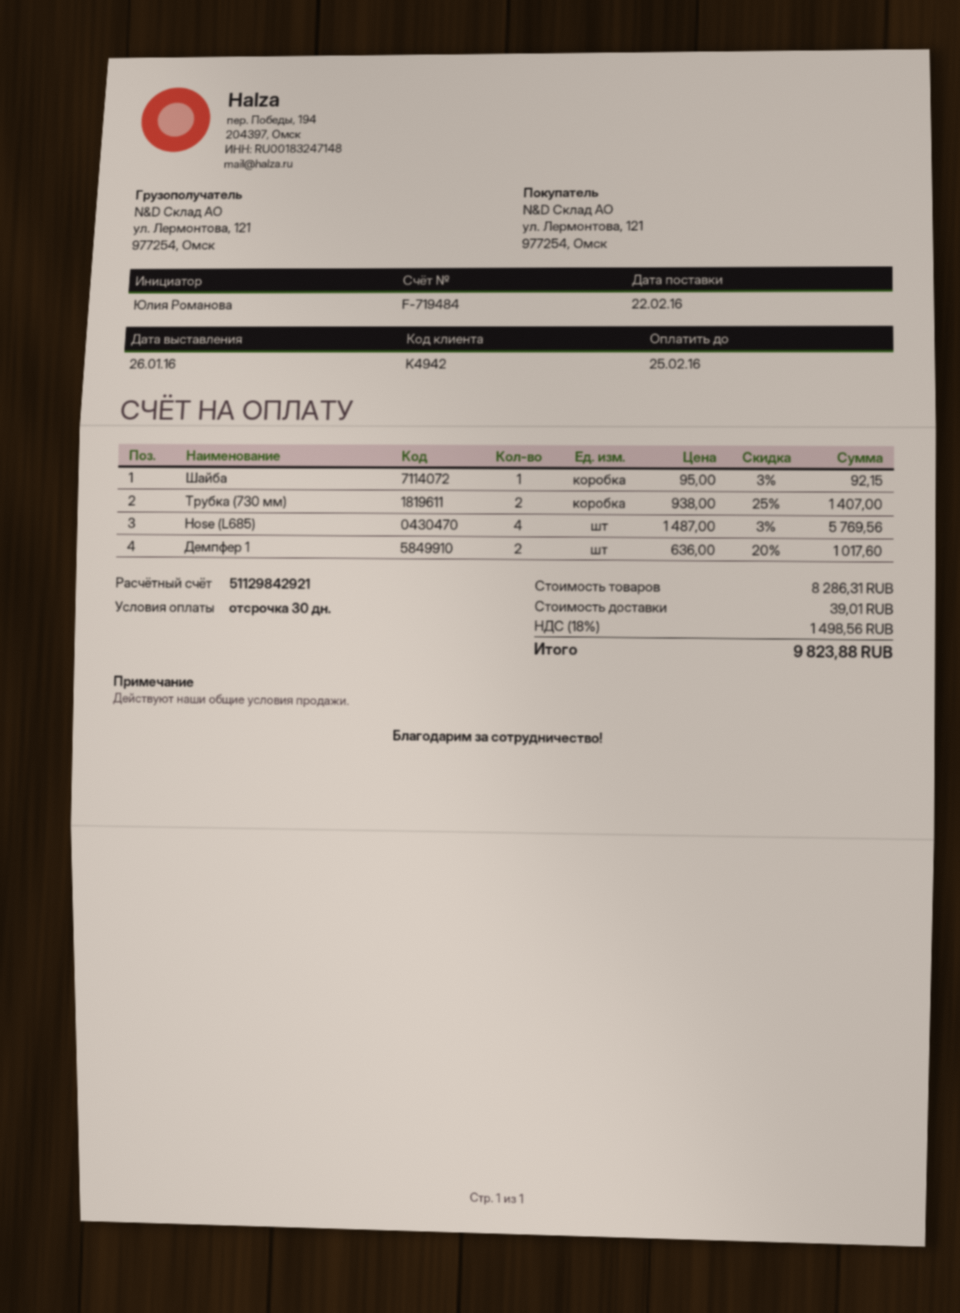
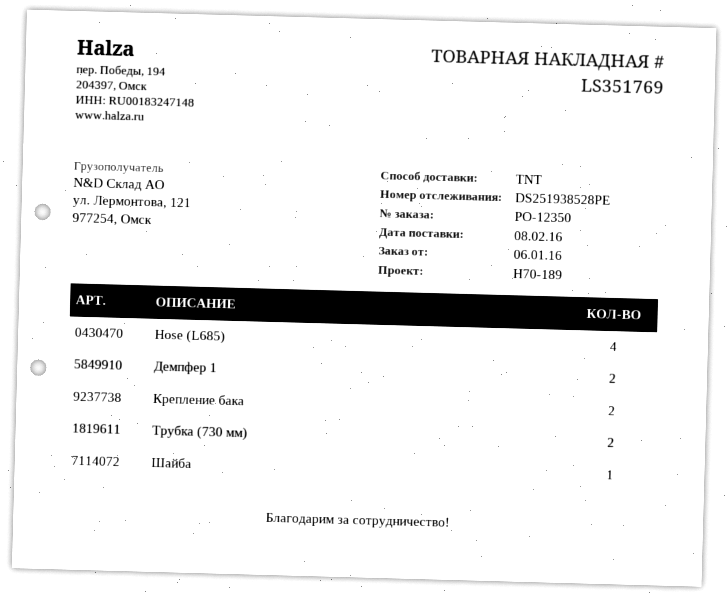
delivery date: 2016-02-22 -> 2016-02-08
Крепление бака: none -> 2

